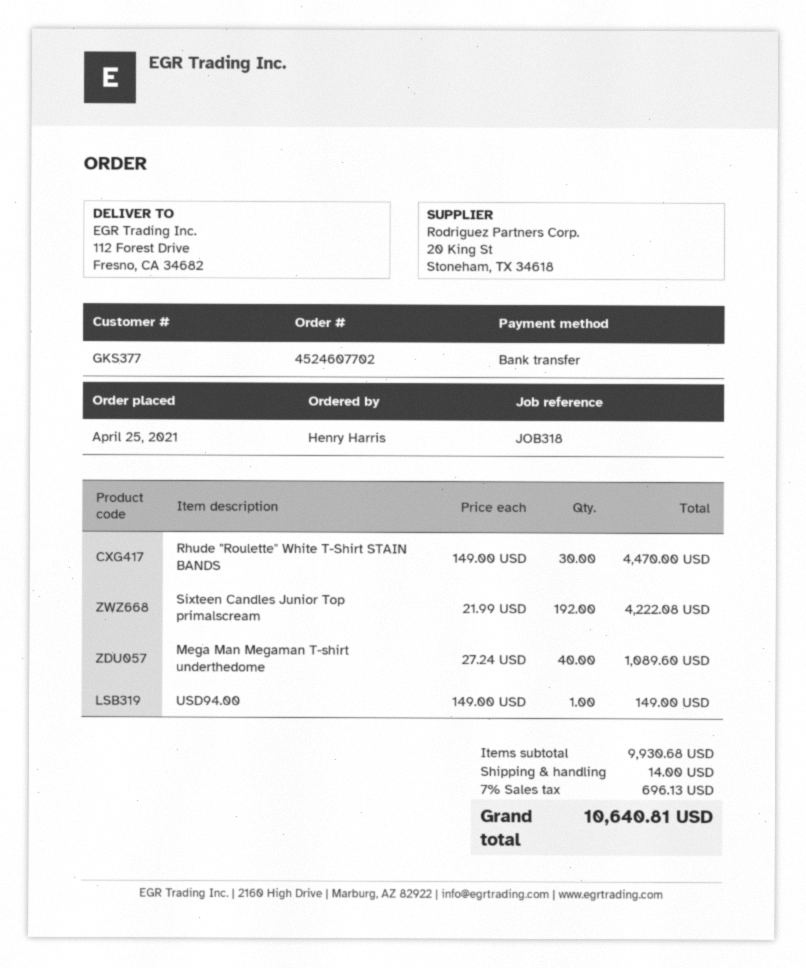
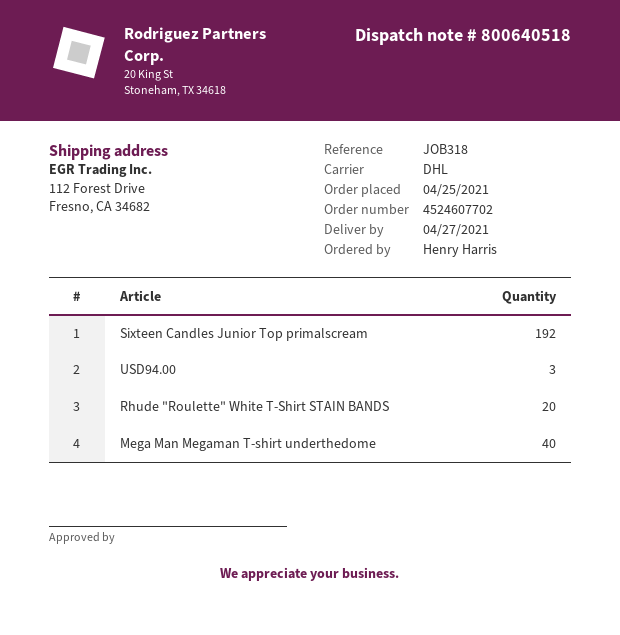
Rhude "Roulette" White T-Shirt STAIN BANDS: 30 -> 20
USD94.00: 1 -> 3

